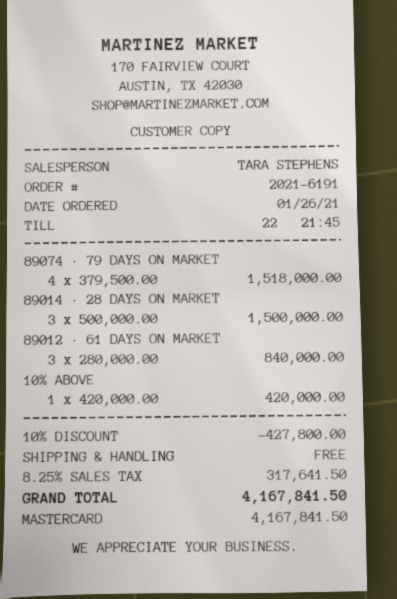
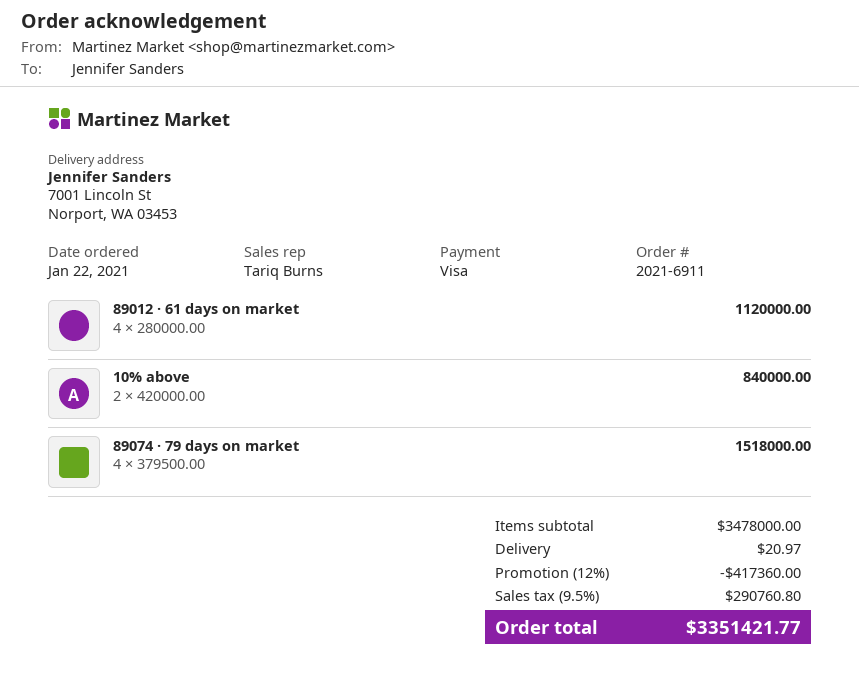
order number: 2021-6191 -> 2021-6911
order date: 2021-01-26 -> 2021-01-22
sales rep: TARA STEPHENS -> Tariq Burns
payment method: Mastercard -> Visa
89014 · 28 DAYS ON MARKET: 3 x 500000.00 = 1500000.00 -> none
89012 · 61 DAYS ON MARKET: 3 x 280000.00 = 840000.00 -> 4 x 280000.00 = 1120000.00
10% ABOVE: 1 x 420000.00 = 420000.00 -> 2 x 420000.00 = 840000.00
discount: 10% = 427800.00 -> 12% = 417360.00
shipping: 0.00 -> 20.97
tax: 8.25% = 317641.50 -> 9.5% = 290760.80
total: 4167841.50 -> 3351421.77

